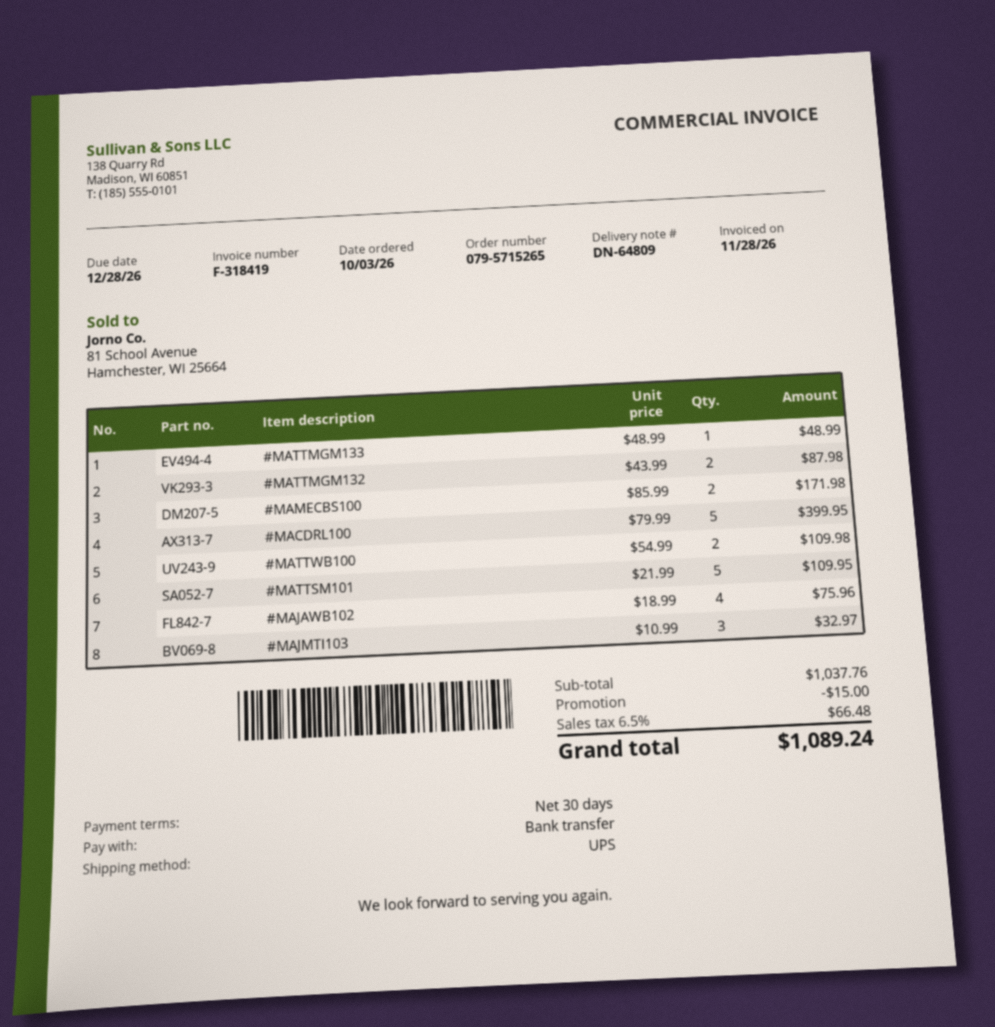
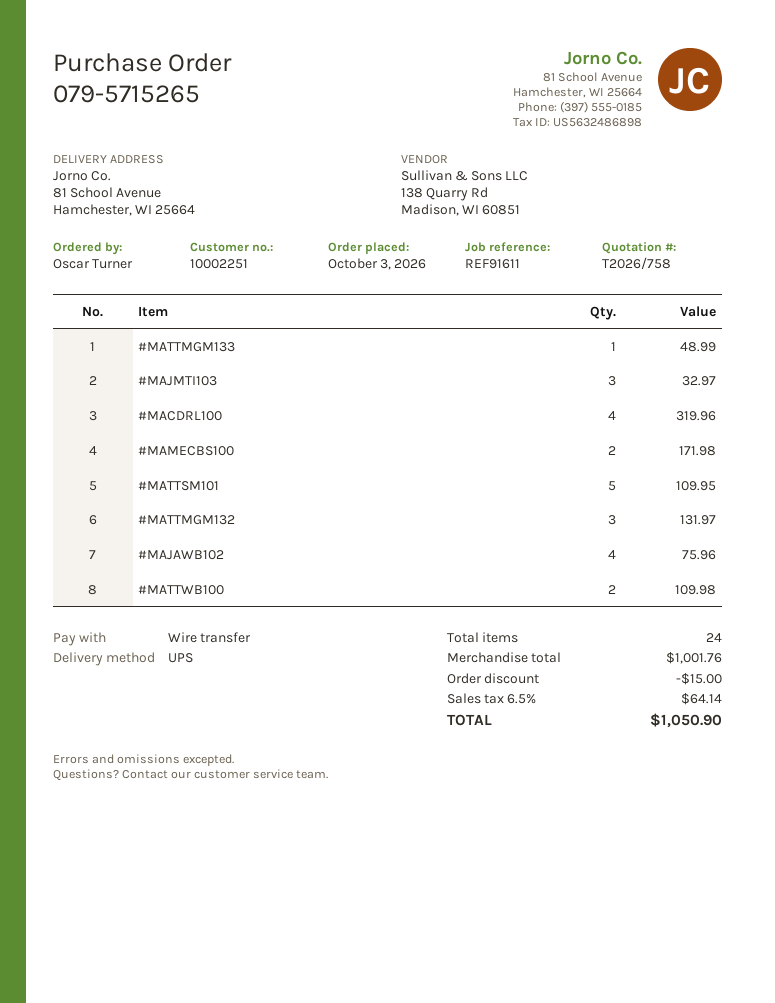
#MATTMGM132: 2 for 87.98 -> 3 for 131.97
#MACDRL100: 5 for 399.95 -> 4 for 319.96
subtotal: 1037.76 -> 1001.76
tax: 6.5% = 66.48 -> 6.5% = 64.14
total: 1089.24 -> 1050.90

